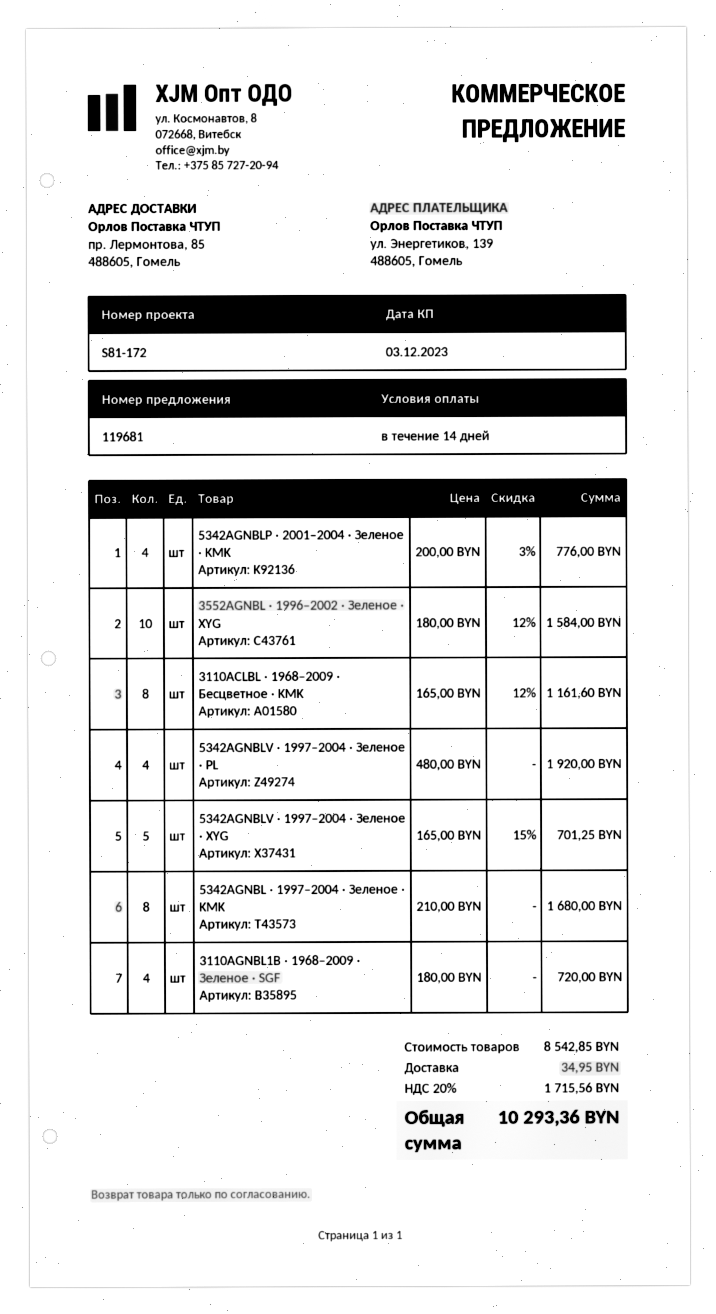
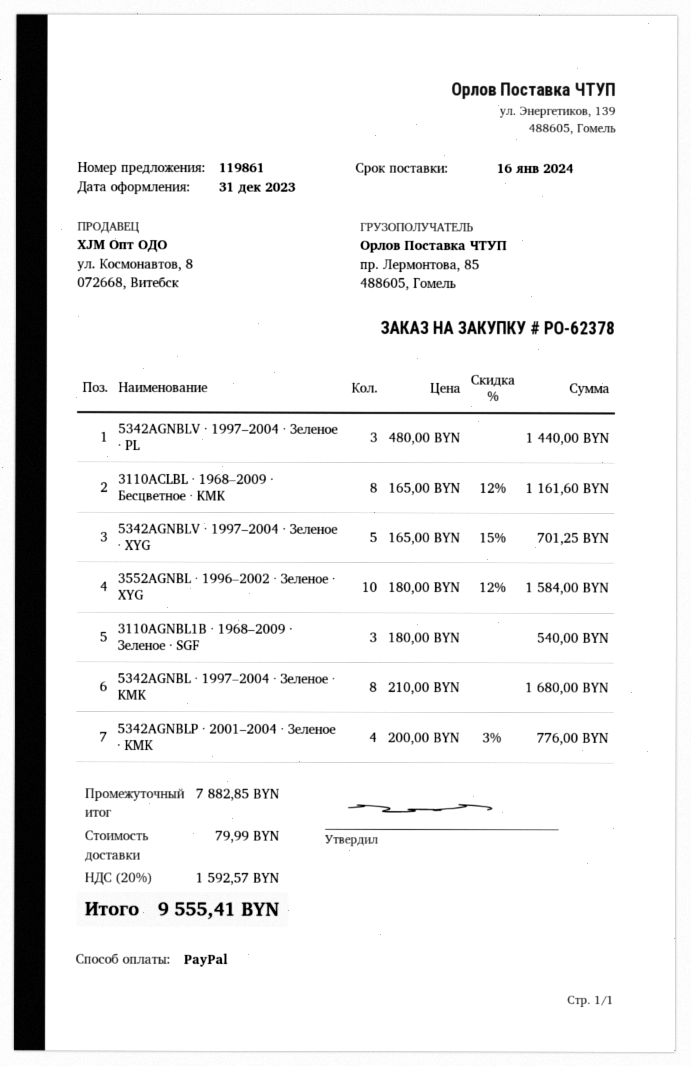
quote number: 119681 -> 119861
5342AGNBLV · 1997–2004 · Зеленое · PL: 4 x 480.00 = 1920.00 -> 3 x 480.00 = 1440.00
3110AGNBL1B · 1968–2009 · Зеленое · SGF: 4 x 180.00 = 720.00 -> 3 x 180.00 = 540.00
subtotal: 8542.85 -> 7882.85
shipping: 34.95 -> 79.99
tax: 20% = 1715.56 -> 20% = 1592.57
total: 10293.36 -> 9555.41

